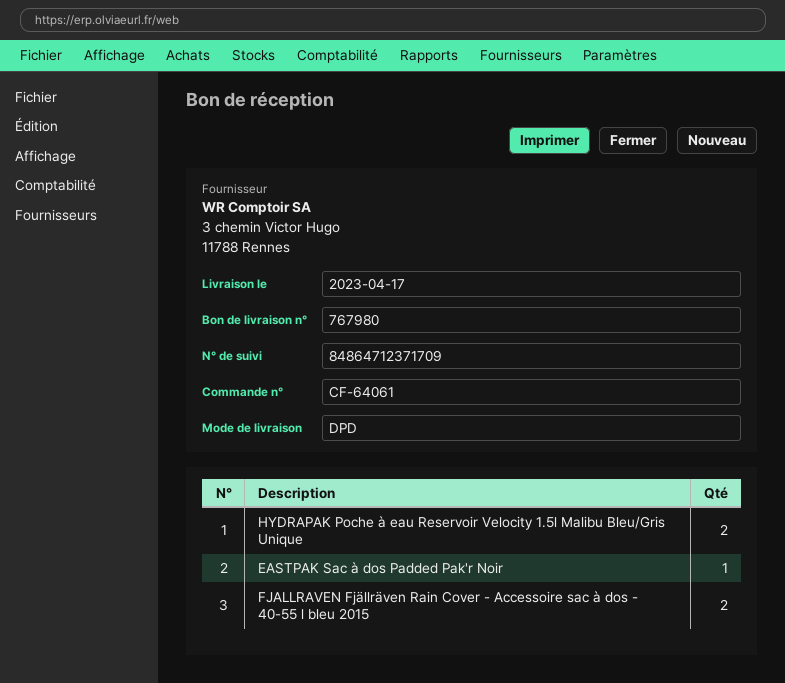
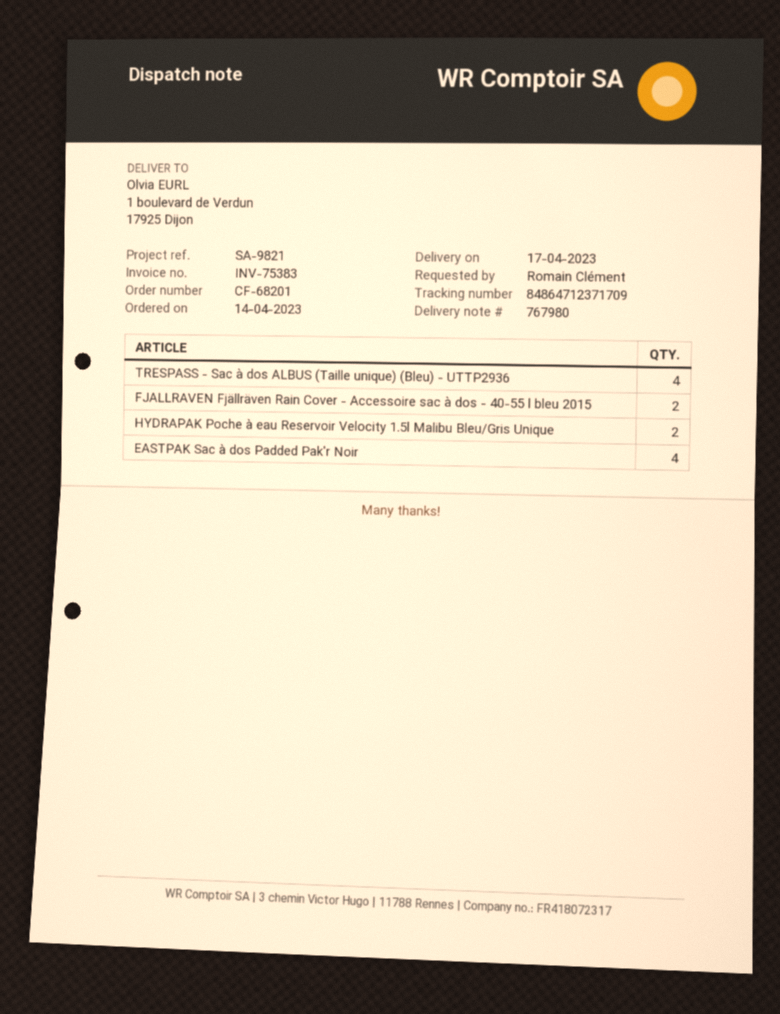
order number: CF-64061 -> CF-68201
EASTPAK Sac à dos Padded Pak'r Noir: 1 -> 4
TRESPASS - Sac à dos ALBUS (Taille unique) (Bleu) - UTTP2936: none -> 4

